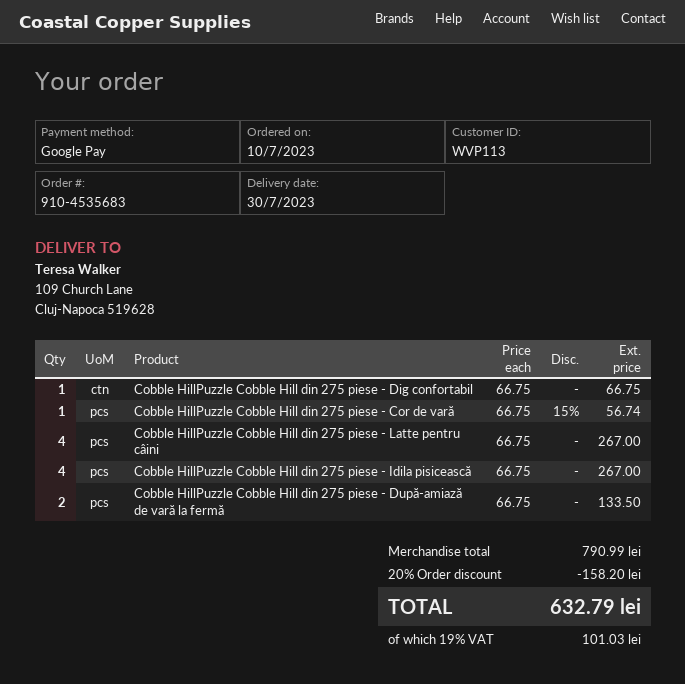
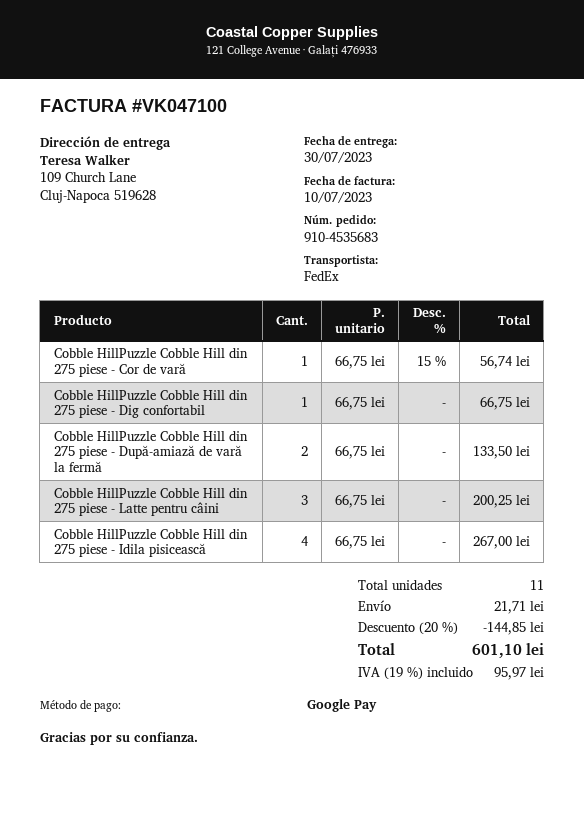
Cobble HillPuzzle Cobble Hill din 275 piese - Latte pentru câini: 4 x 66.75 = 267.00 -> 3 x 66.75 = 200.25
discount: 20% = 158.20 -> 20% = 144.85
shipping: none -> 21.71
tax: 19% = 101.03 -> 19% = 95.97
total: 632.79 -> 601.10

